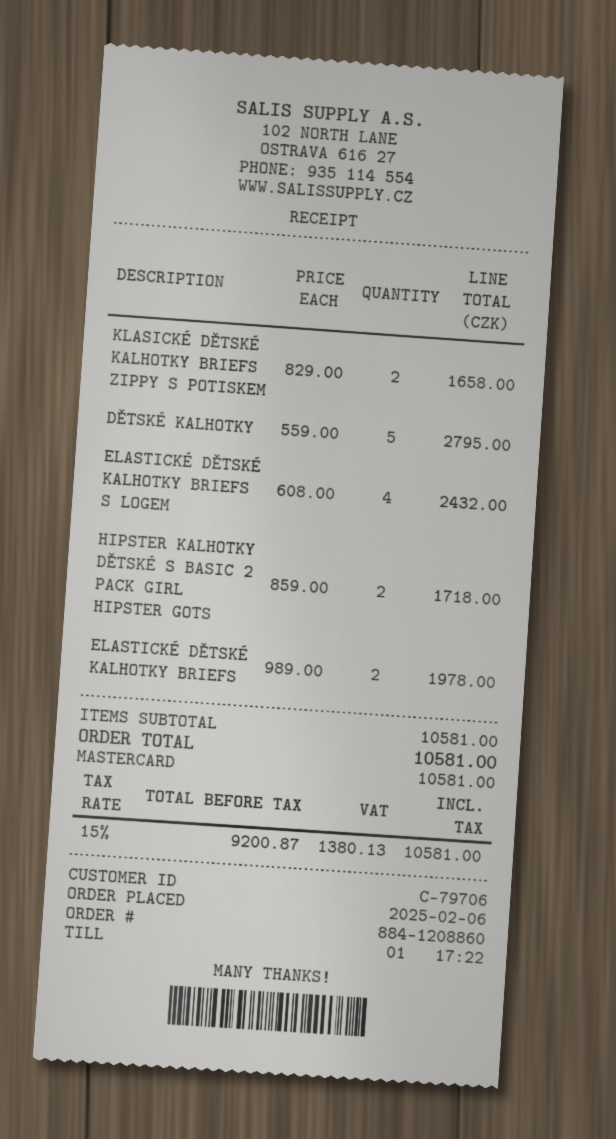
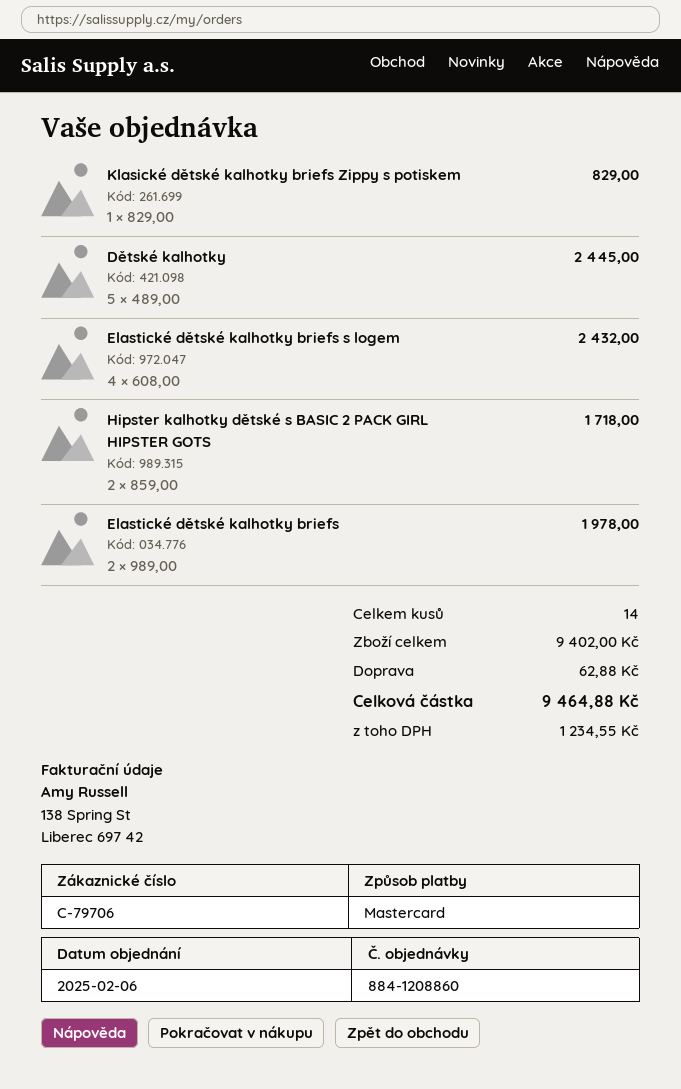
KLASICKÉ DĚTSKÉ KALHOTKY BRIEFS ZIPPY S POTISKEM: 2 x 829.00 = 1658.00 -> 1 x 829.00 = 829.00
DĚTSKÉ KALHOTKY: 5 x 559.00 = 2795.00 -> 5 x 489.00 = 2445.00
subtotal: 10581.00 -> 9402.00
shipping: none -> 62.88
tax: 1380.13 -> 1234.55
total: 10581.00 -> 9464.88

